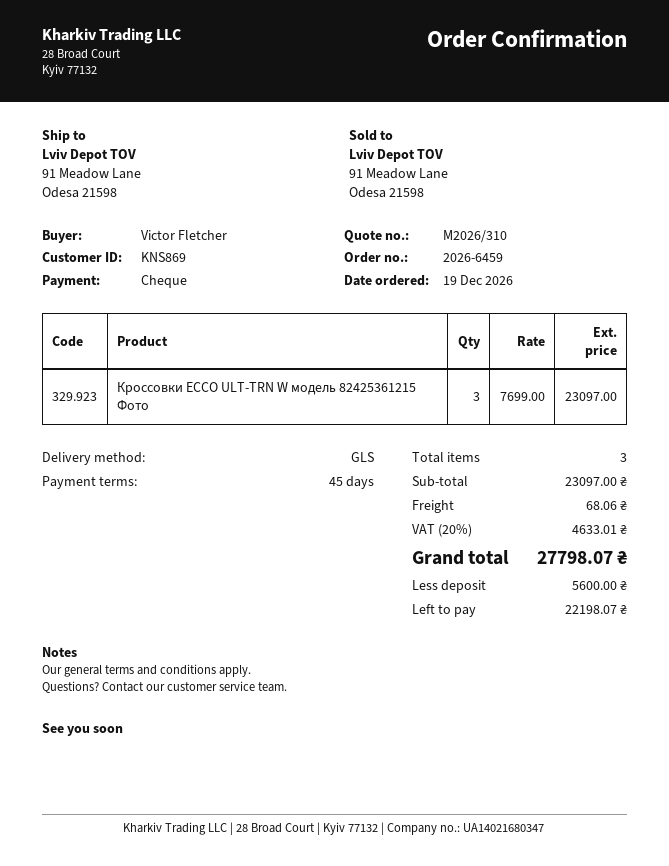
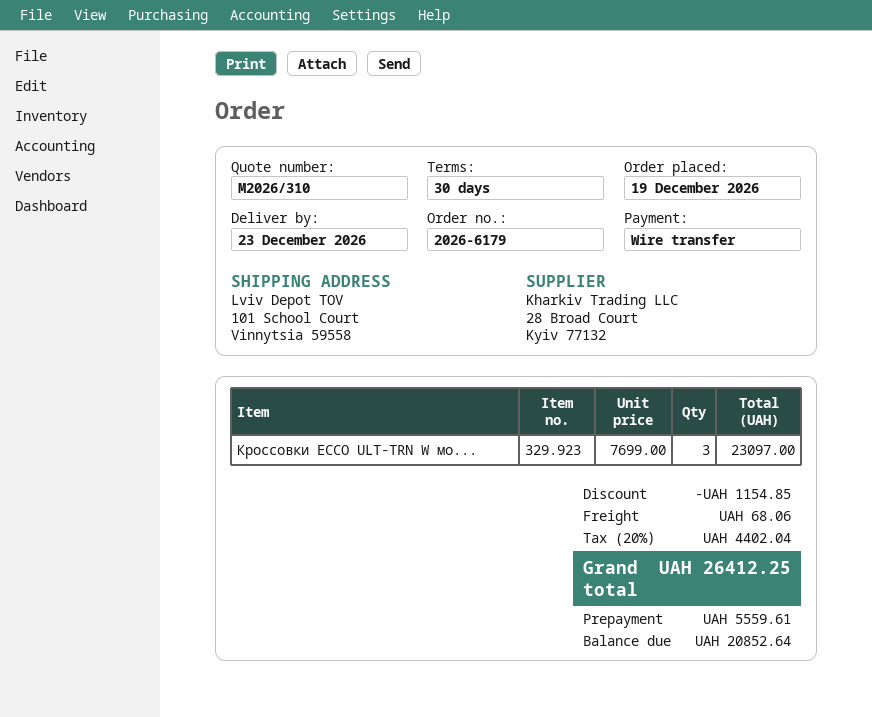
order number: 2026-6459 -> 2026-6179
payment terms: 45 days -> 30 days
payment method: cheque -> bank transfer
ship to: 91 Meadow Lane, Odesa 21598 -> 101 School Court, Vinnytsia 59558
discount: none -> 1154.85
tax: 20% = 4633.01 -> 20% = 4402.04
total: 27798.07 -> 26412.25
deposit: 5600.00 -> 5559.61
balance: 22198.07 -> 20852.64

